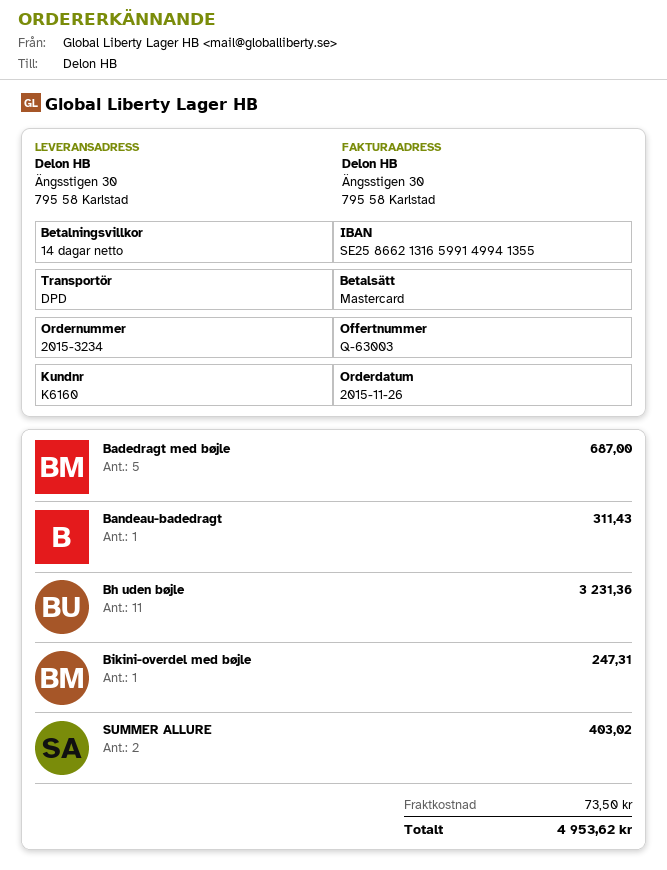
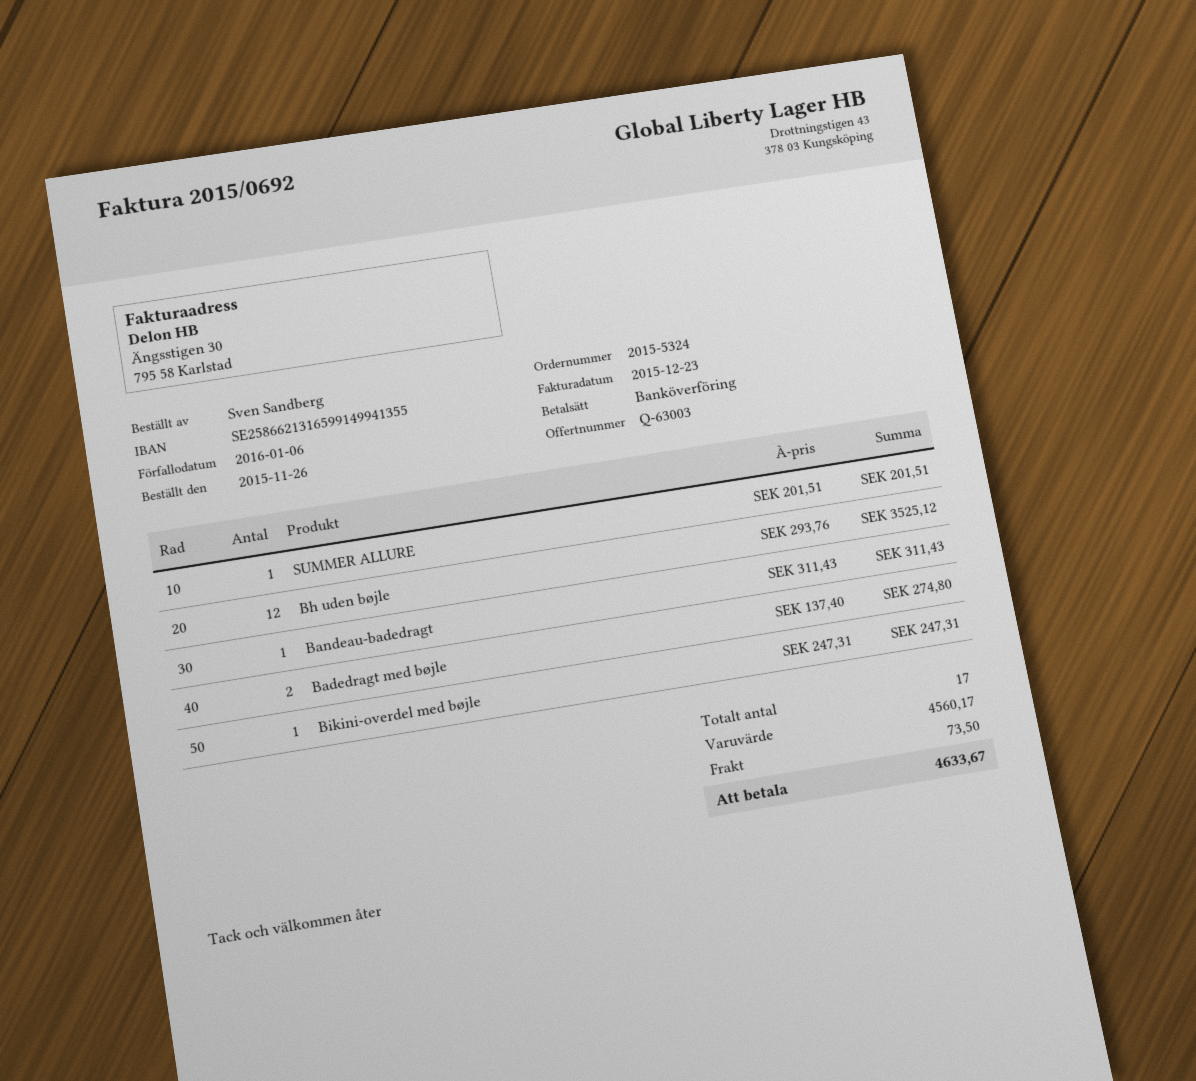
order number: 2015-3234 -> 2015-5324
payment method: Mastercard -> bank transfer
Badedragt med bøjle: 5 for 687.00 -> 2 for 274.80
Bh uden bøjle: 11 for 3231.36 -> 12 for 3525.12
SUMMER ALLURE: 2 for 403.02 -> 1 for 201.51
total: 4953.62 -> 4633.67

